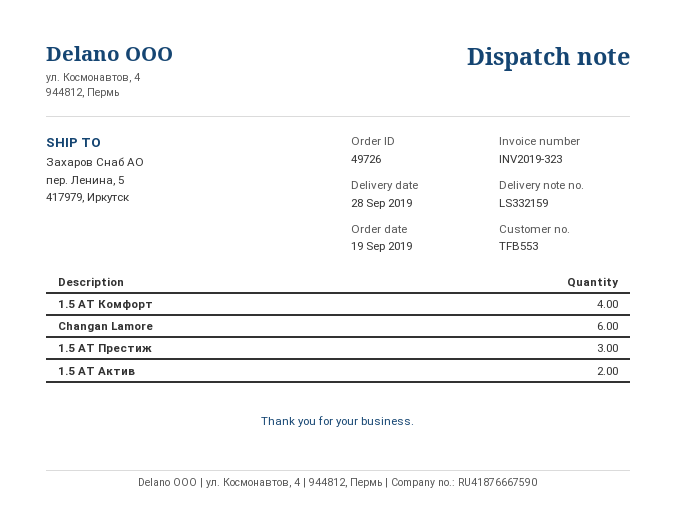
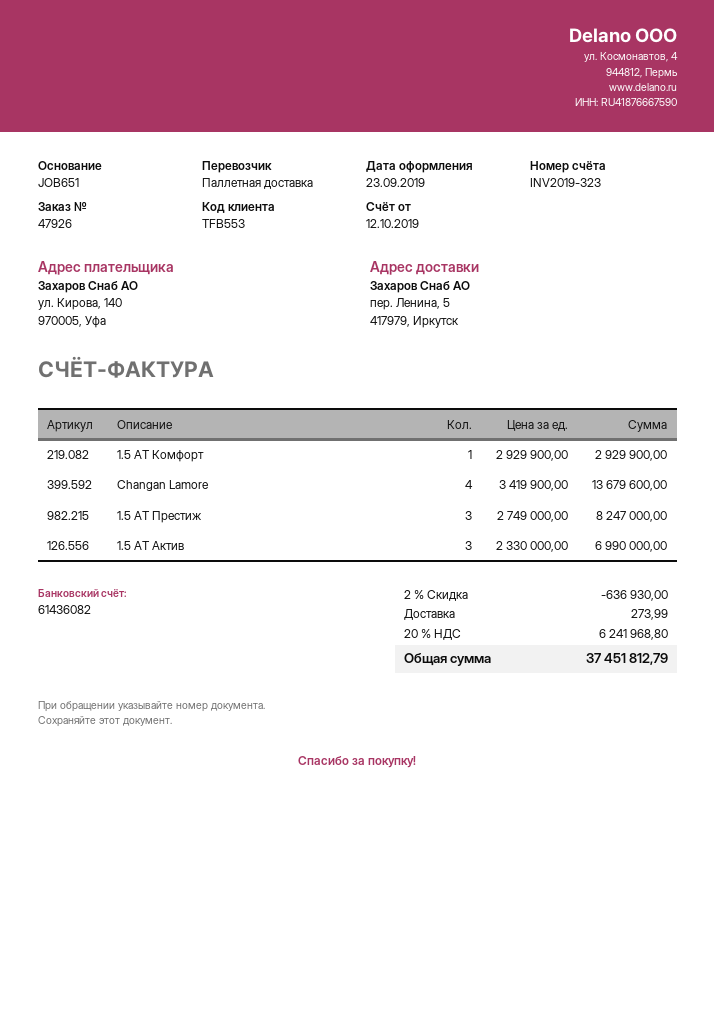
order number: 49726 -> 47926
order date: 2019-09-19 -> 2019-09-23
1.5 AT Комфорт: 4 -> 1
Changan Lamore: 6 -> 4
1.5 AT Актив: 2 -> 3

